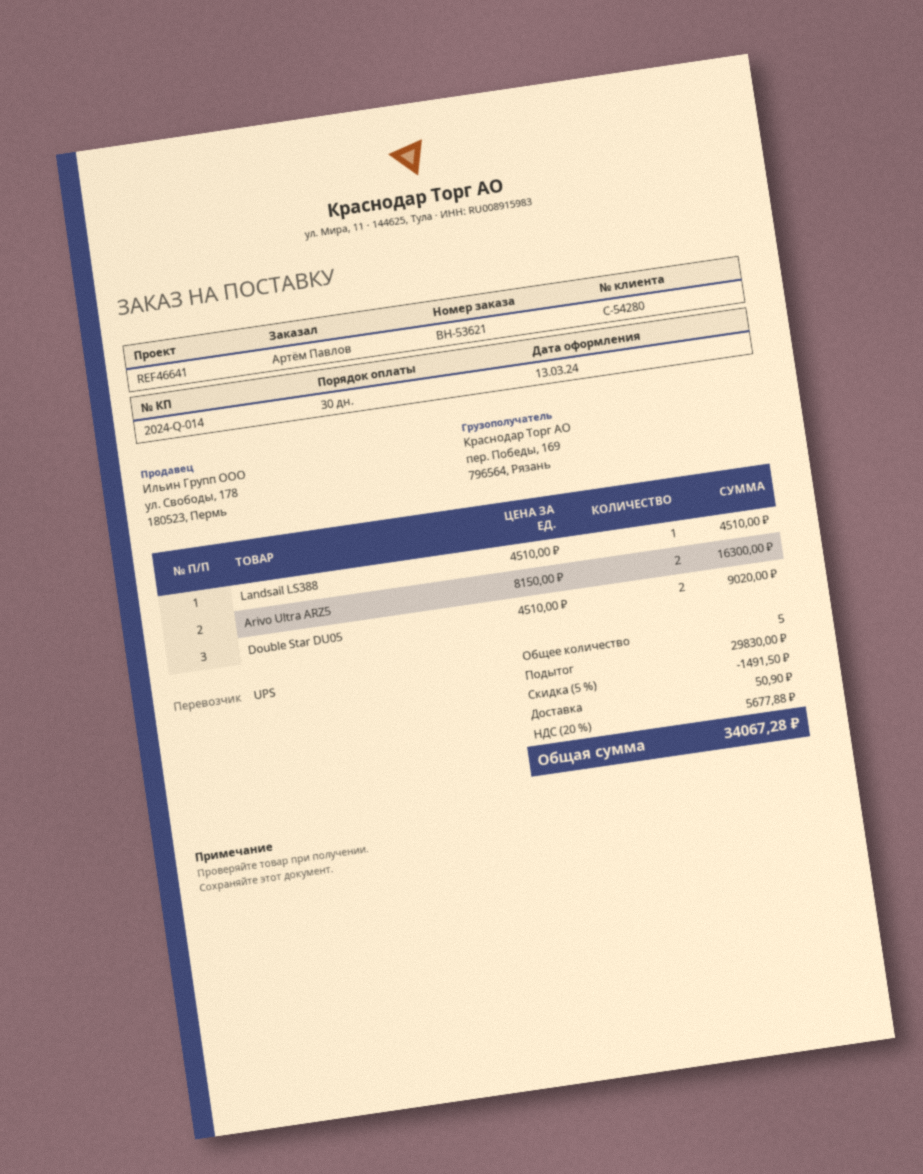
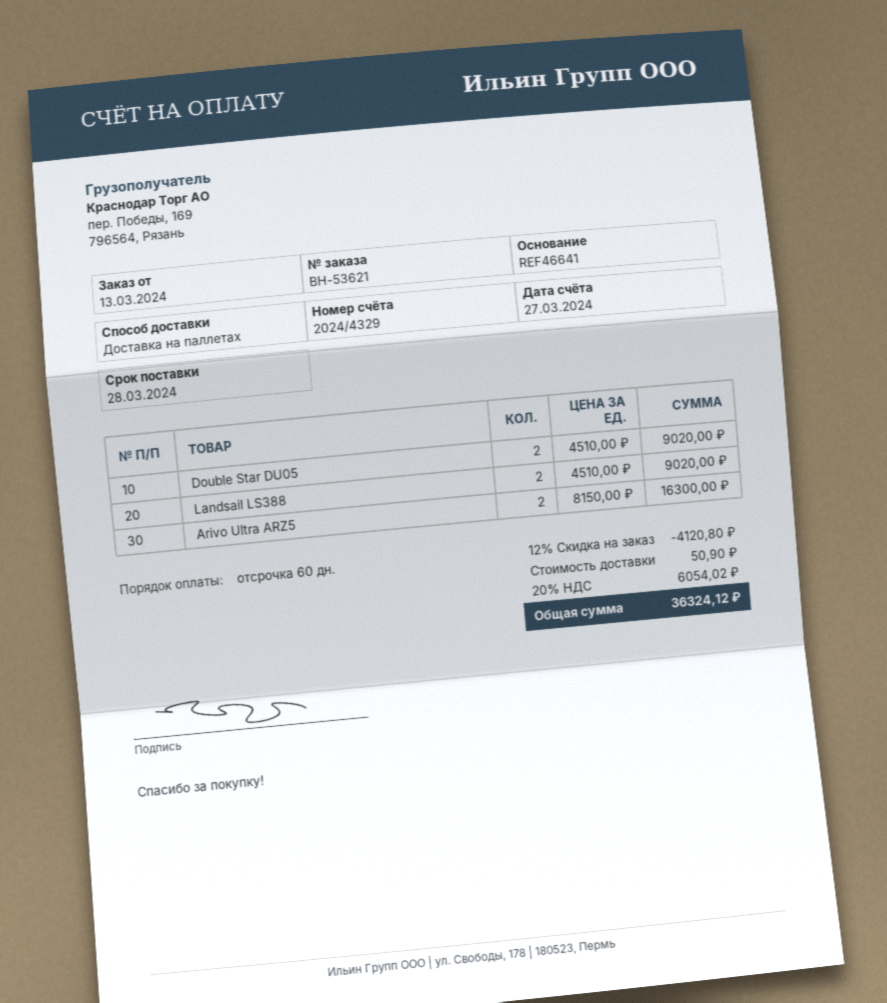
payment terms: 30 days -> 60 days
shipping method: UPS -> pallet freight
Landsail LS388: 1 x 4510.00 = 4510.00 -> 2 x 4510.00 = 9020.00
discount: 5% = 1491.50 -> 12% = 4120.80
tax: 20% = 5677.88 -> 20% = 6054.02
total: 34067.28 -> 36324.12

